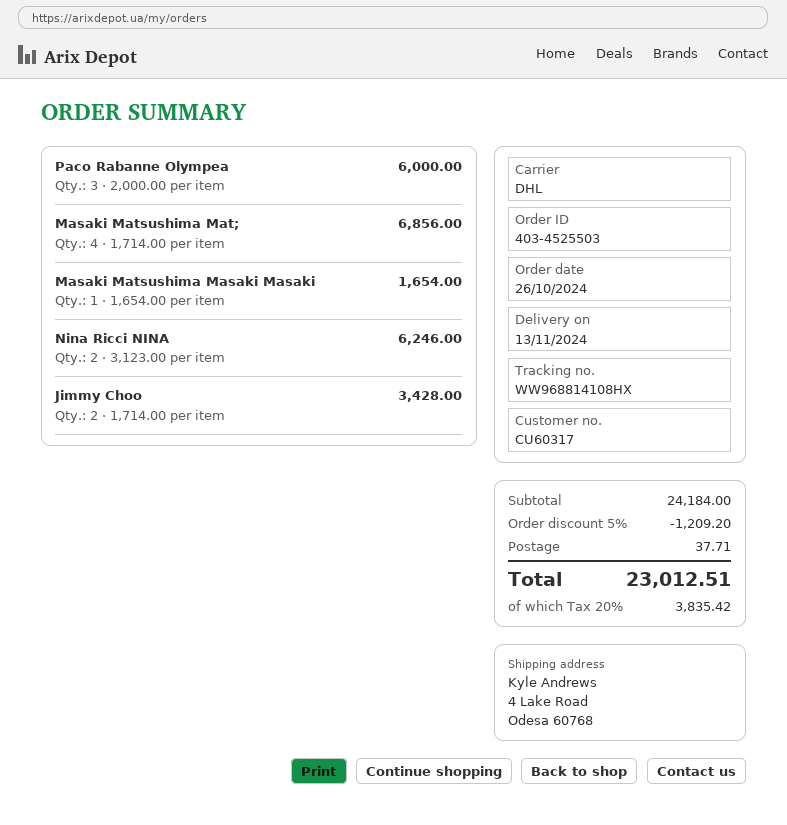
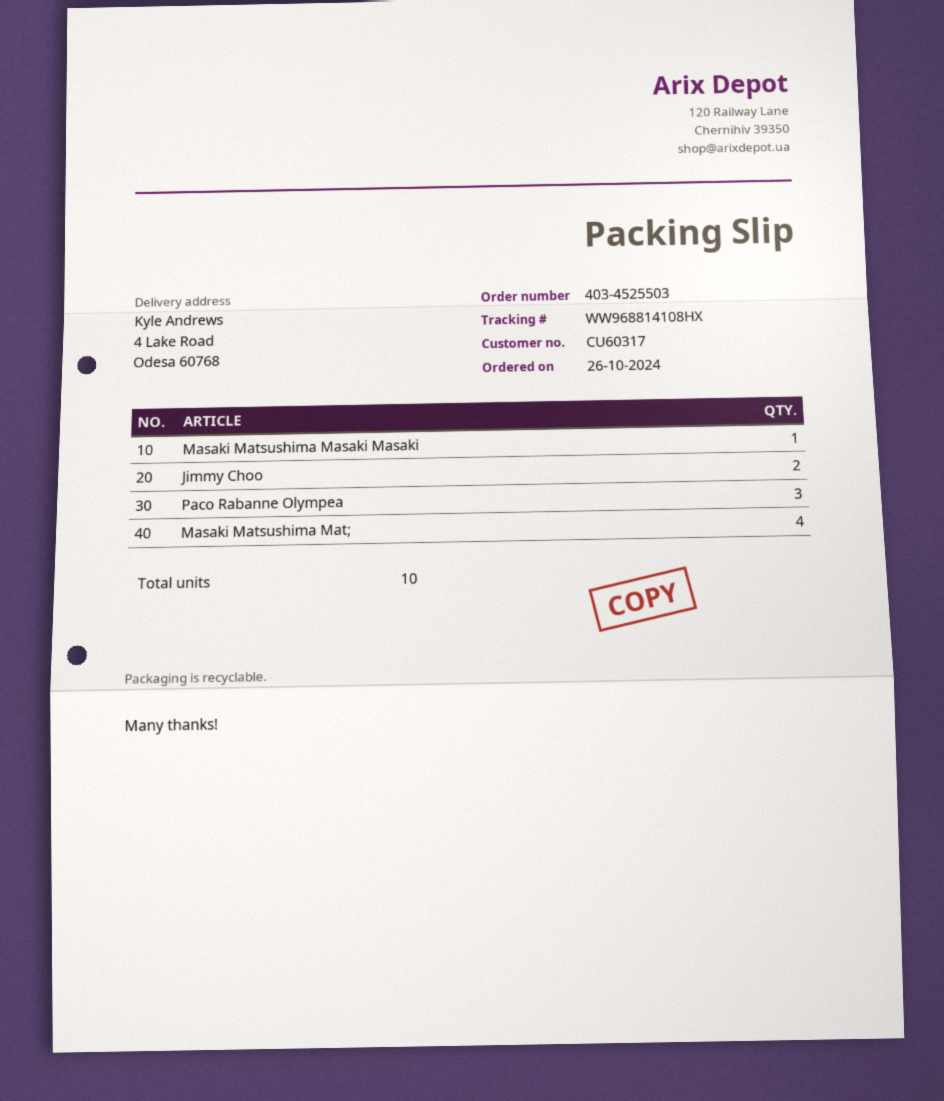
Nina Ricci NINA: 2 -> none

